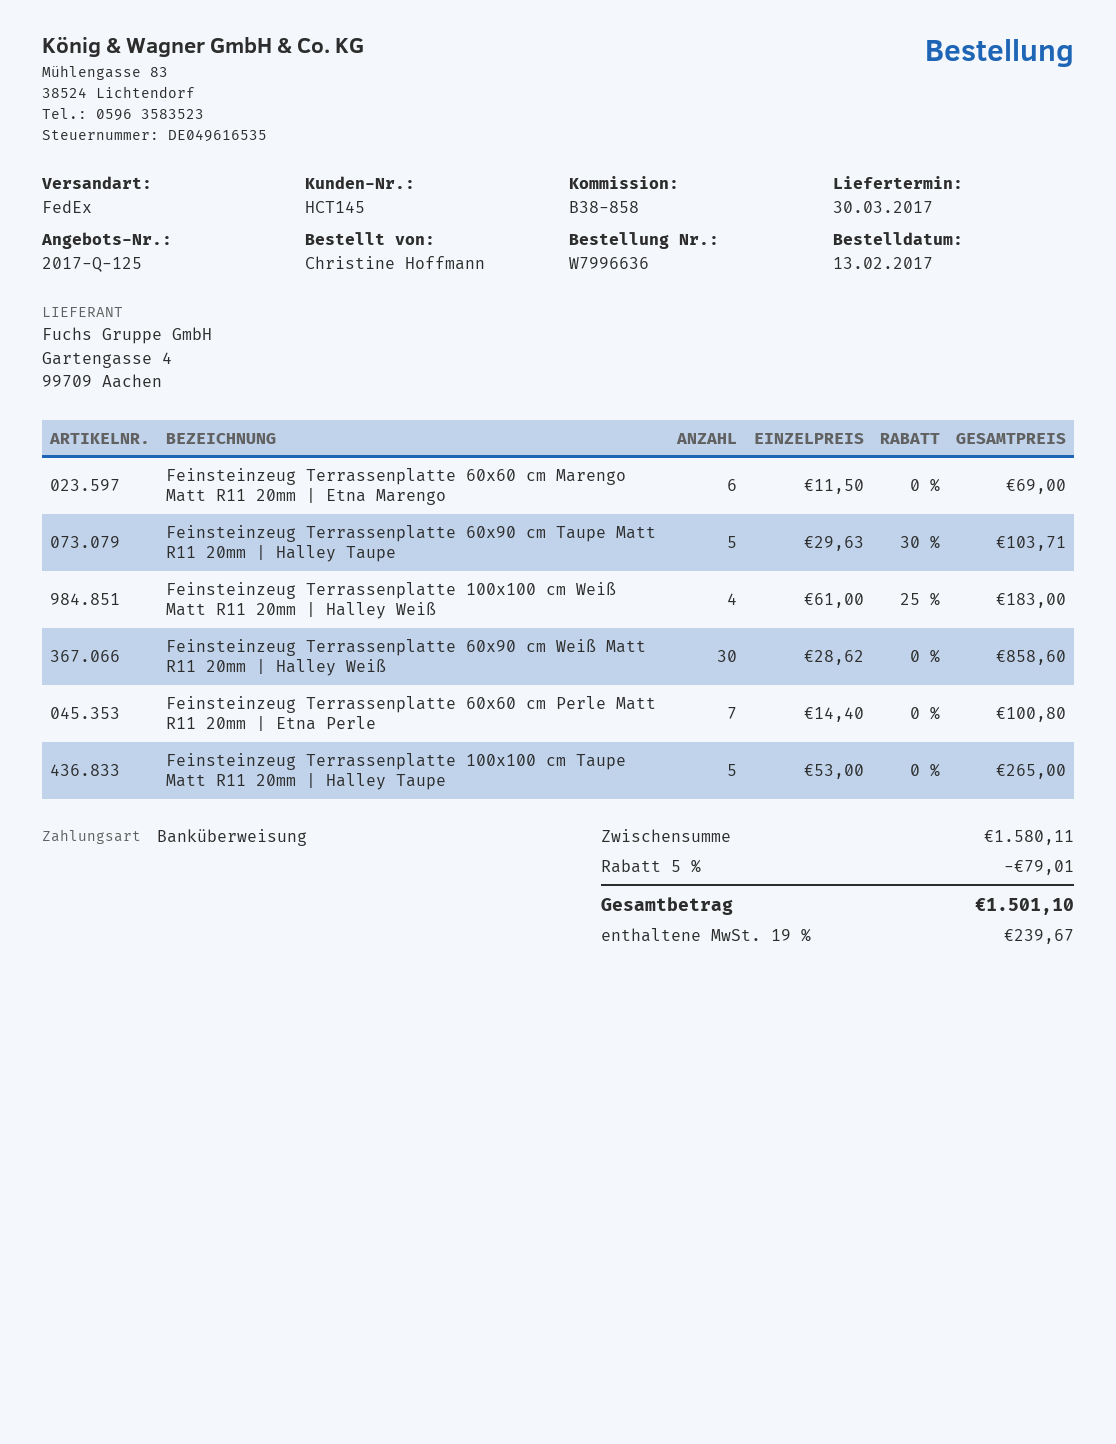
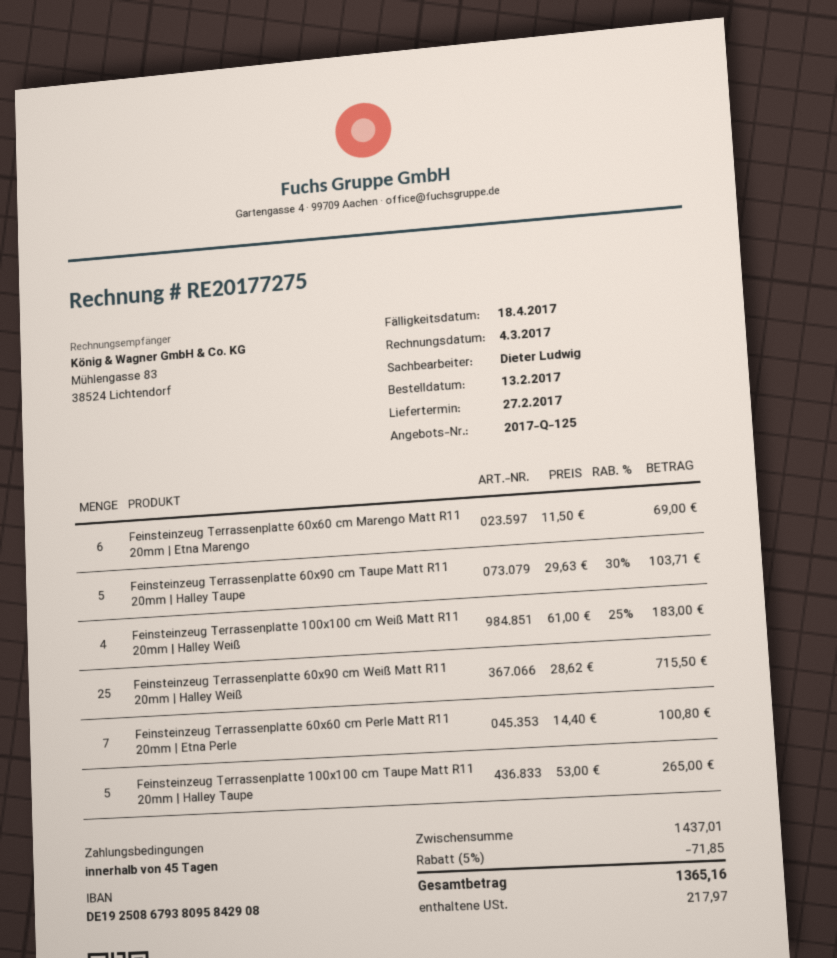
delivery date: 2017-03-30 -> 2017-02-27
Feinsteinzeug Terrassenplatte 60x90 cm Weiß Matt R11 20mm | Halley Weiß: 30 x 28.62 = 858.60 -> 25 x 28.62 = 715.50
subtotal: 1580.11 -> 1437.01
discount: 5% = 79.01 -> 5% = 71.85
tax: 239.67 -> 217.97
total: 1501.10 -> 1365.16

